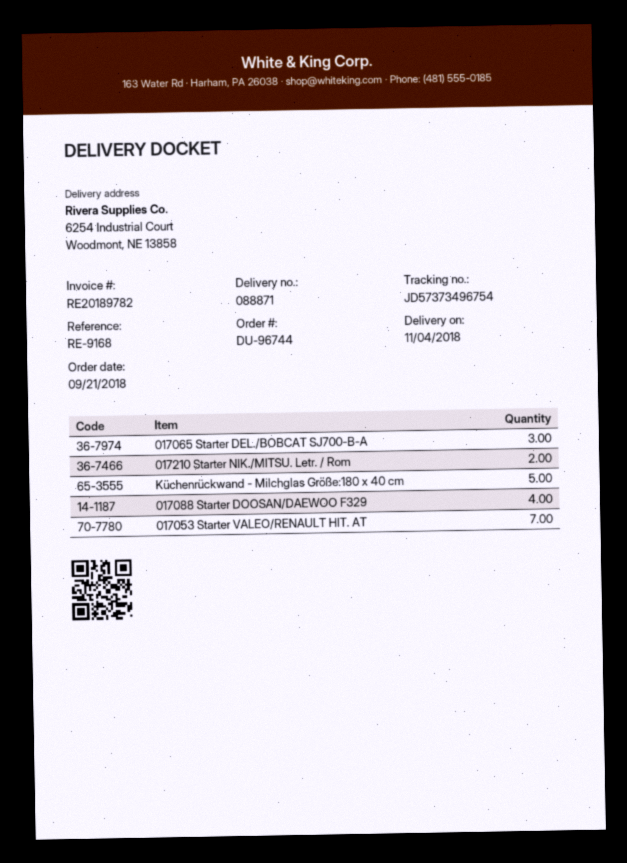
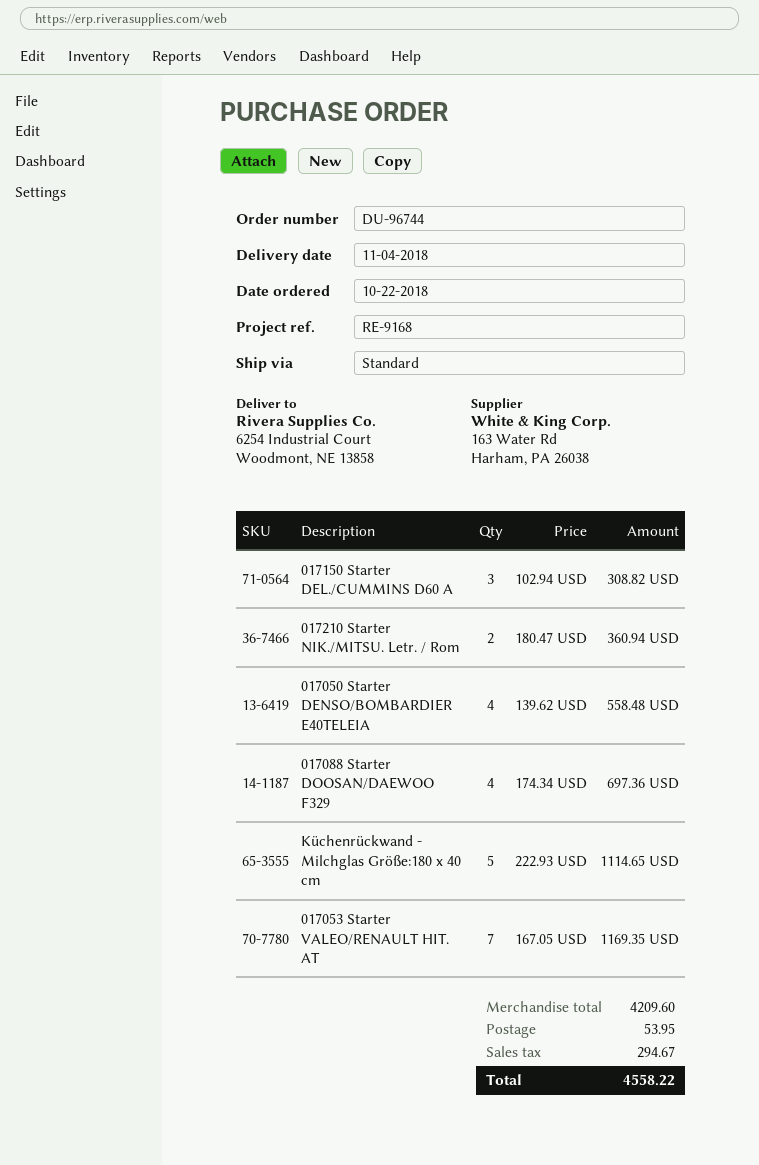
order date: 2018-09-21 -> 2018-10-22
017065 Starter DEL./BOBCAT SJ700-B-A: 3 -> none
017150 Starter DEL./CUMMINS D60 A: none -> 3
017050 Starter DENSO/BOMBARDIER E40TELEIA: none -> 4

